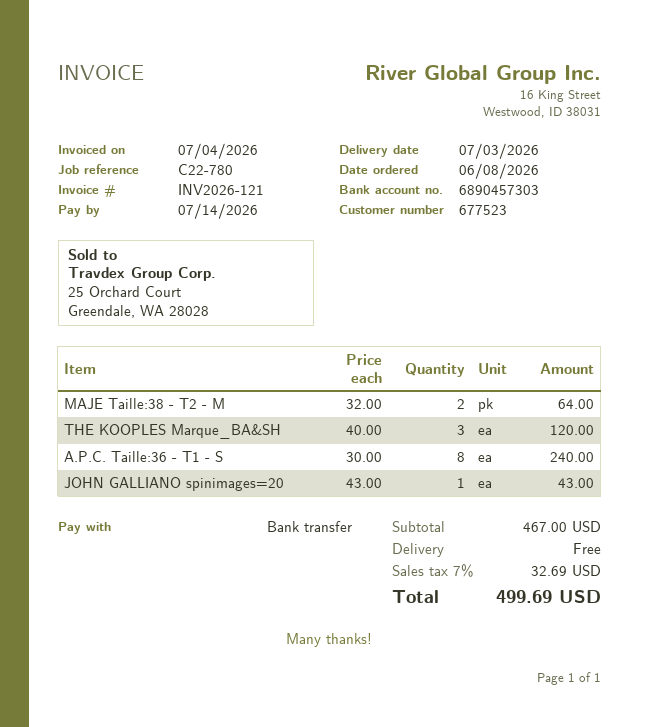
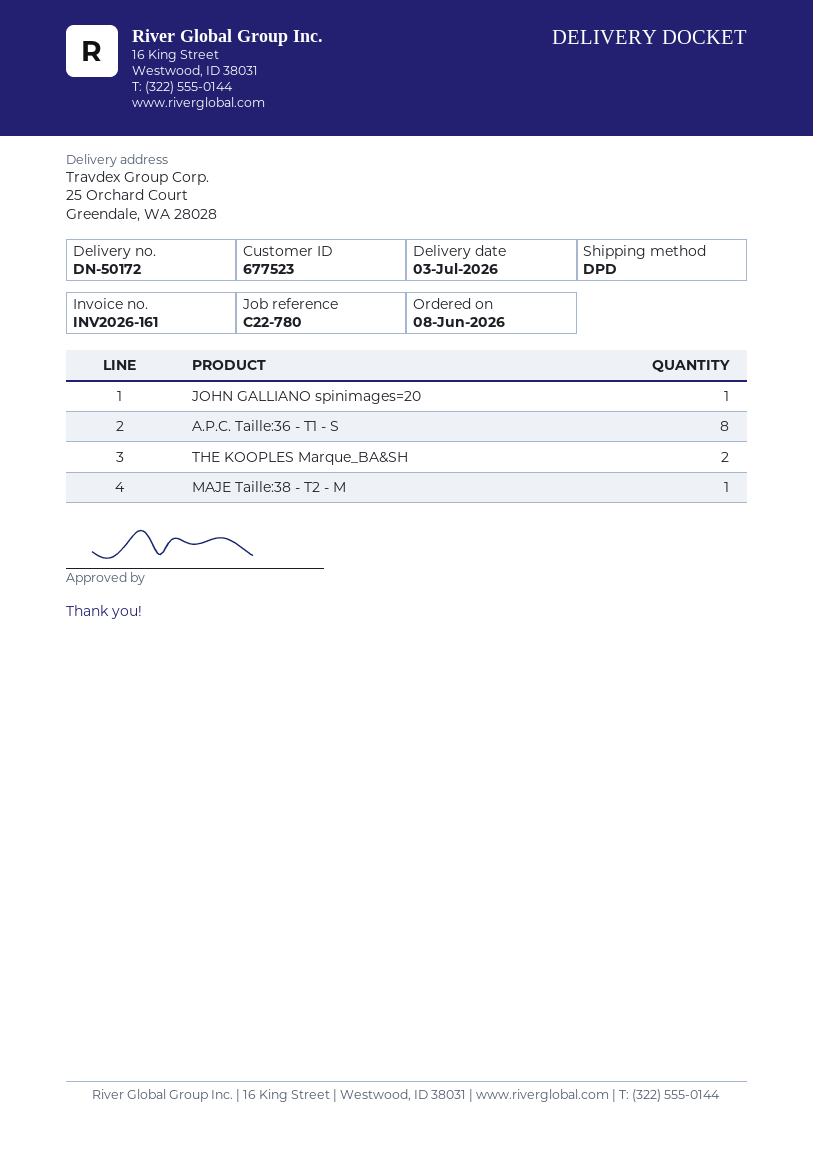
invoice number: INV2026-121 -> INV2026-161
MAJE Taille:38 - T2 - M: 2 -> 1
THE KOOPLES Marque_BA&SH: 3 -> 2

